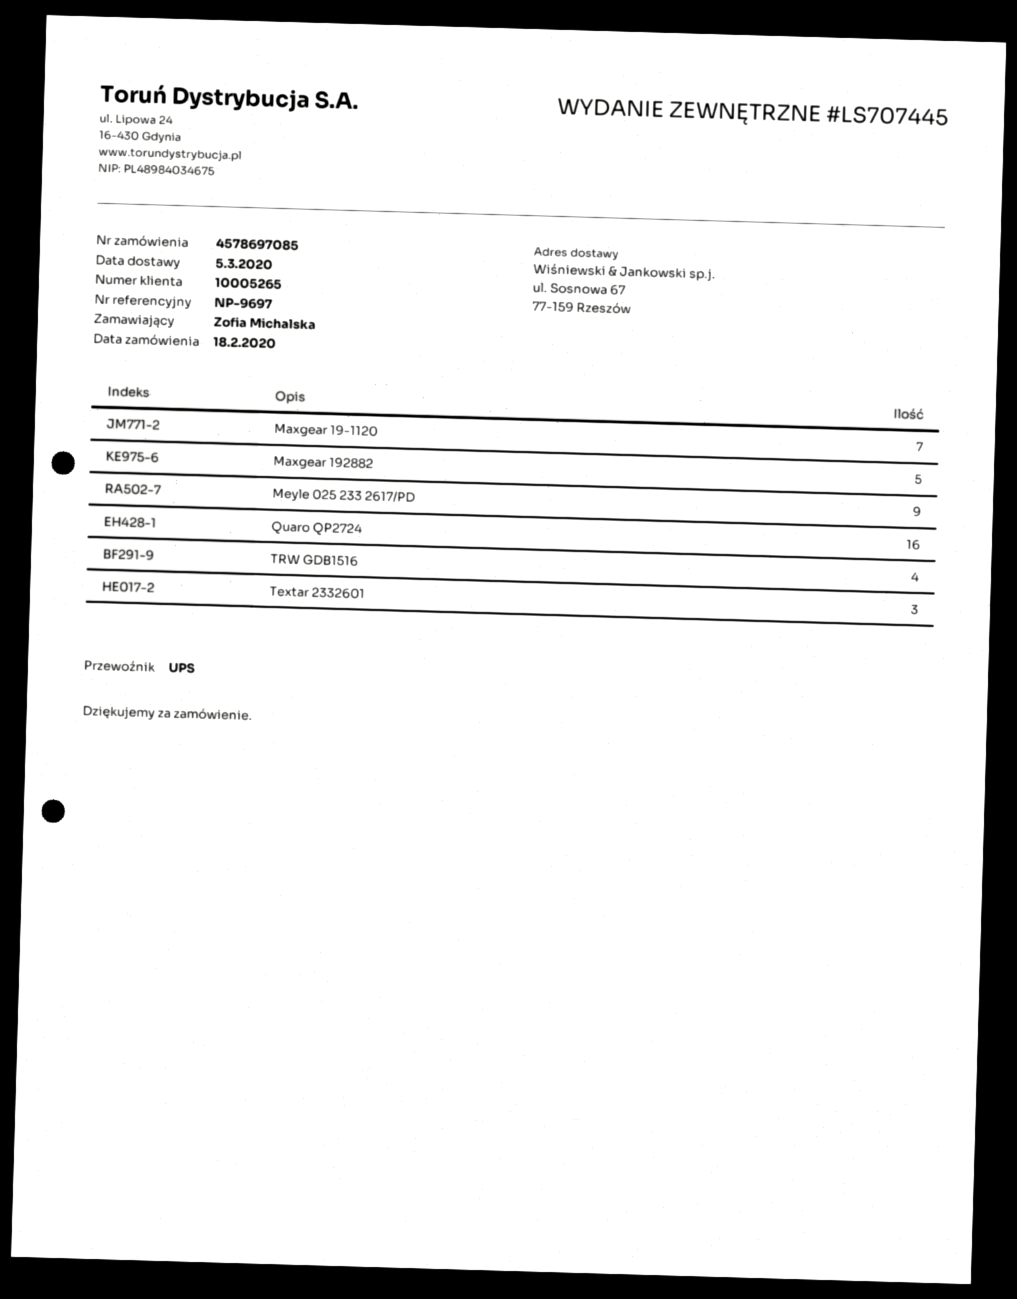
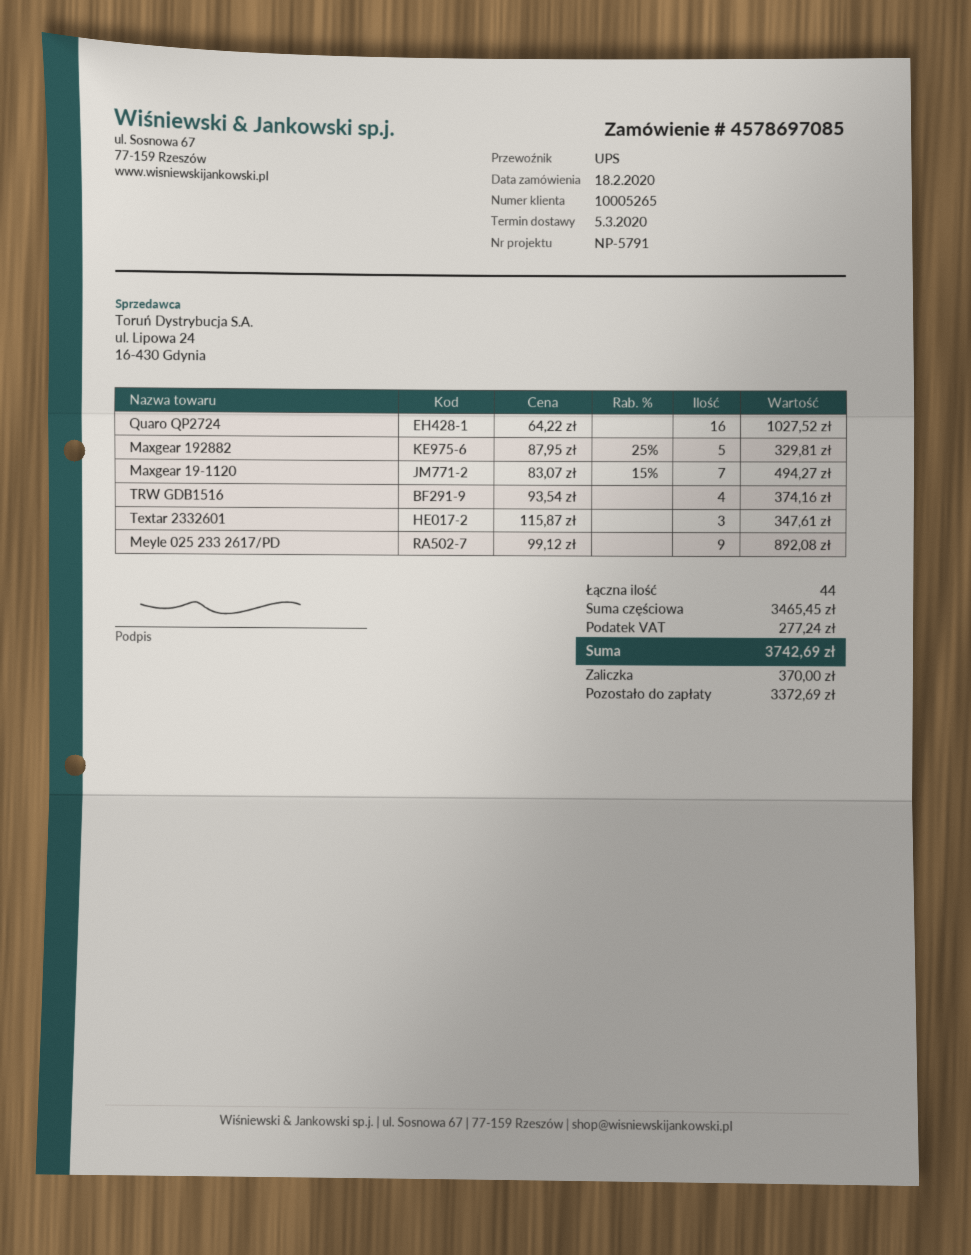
reference: NP-9697 -> NP-5791

